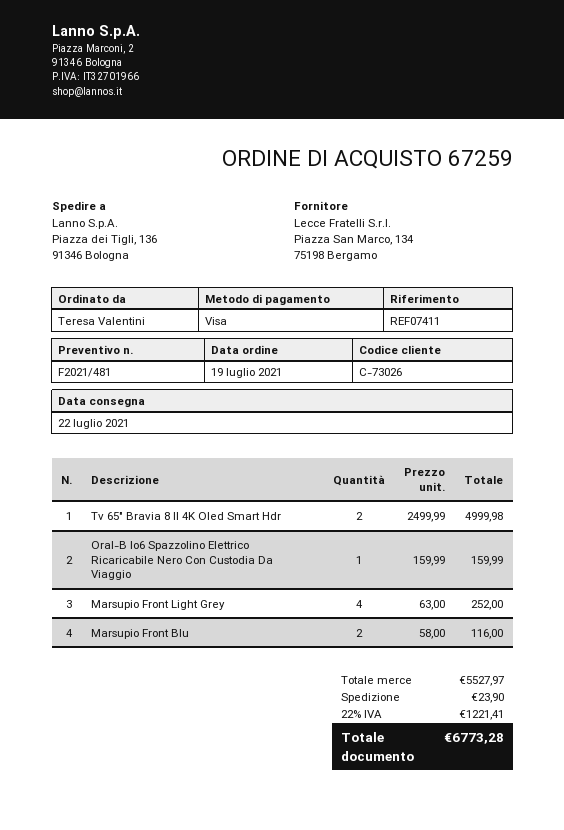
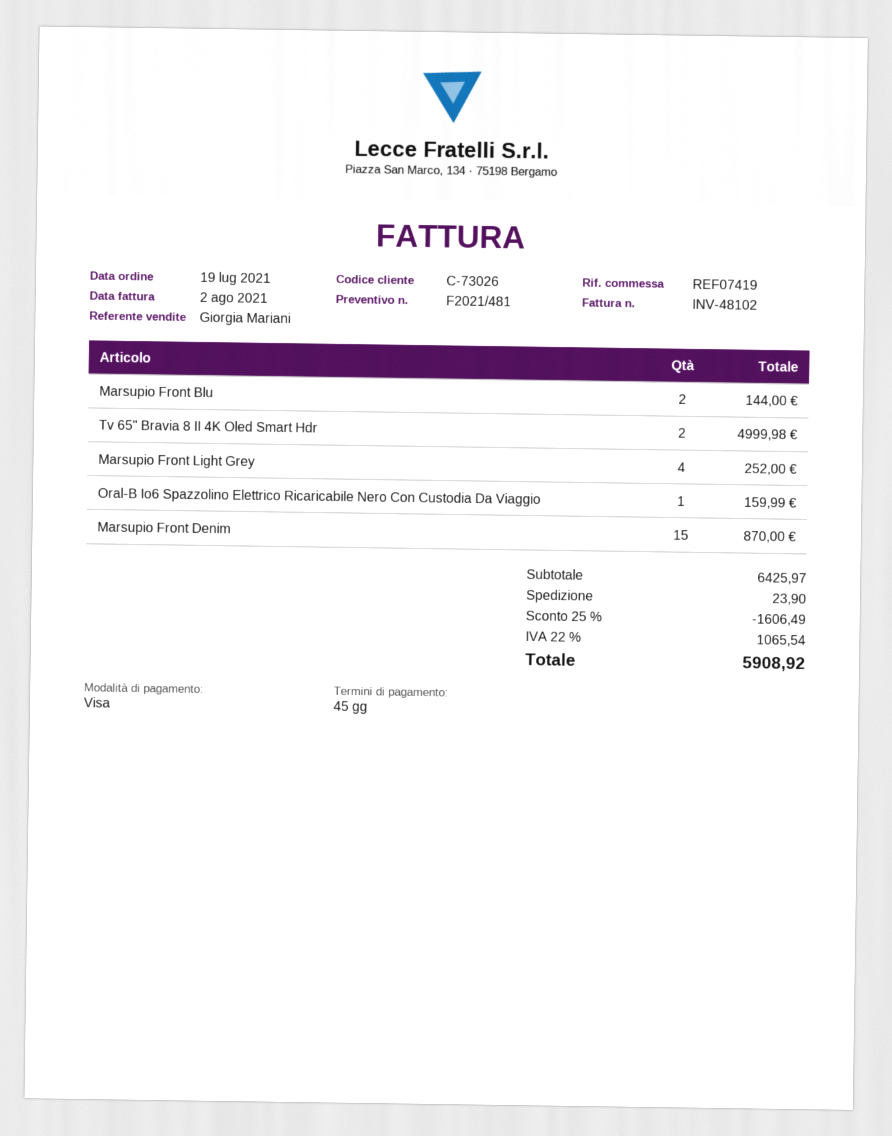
reference: REF07411 -> REF07419
Marsupio Front Blu: 2 for 116.00 -> 2 for 144.00
Marsupio Front Denim: none -> 15 for 870.00
subtotal: 5527.97 -> 6425.97
discount: none -> 25% = 1606.49
tax: 22% = 1221.41 -> 22% = 1065.54
total: 6773.28 -> 5908.92

